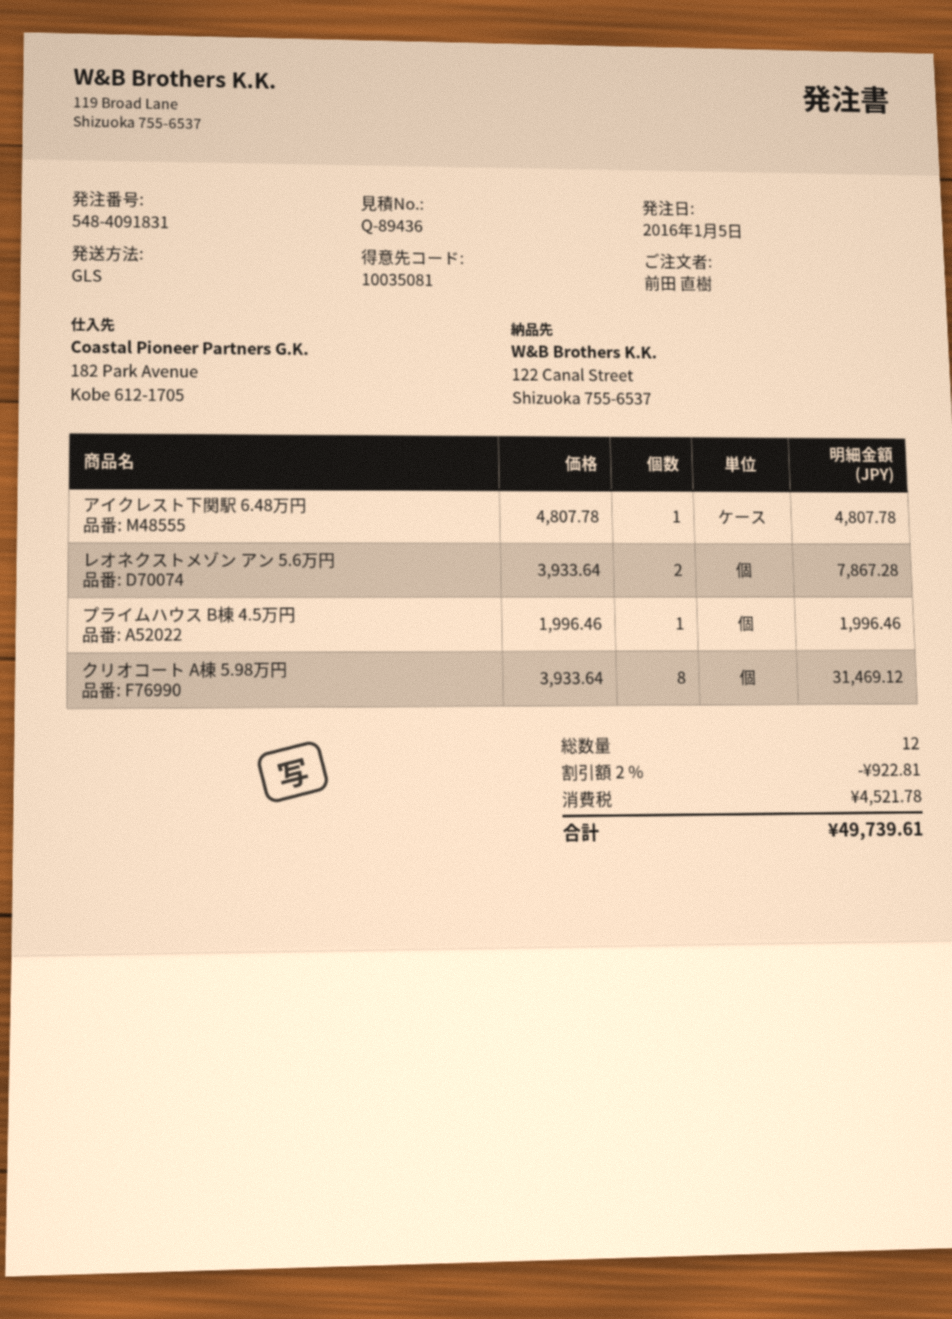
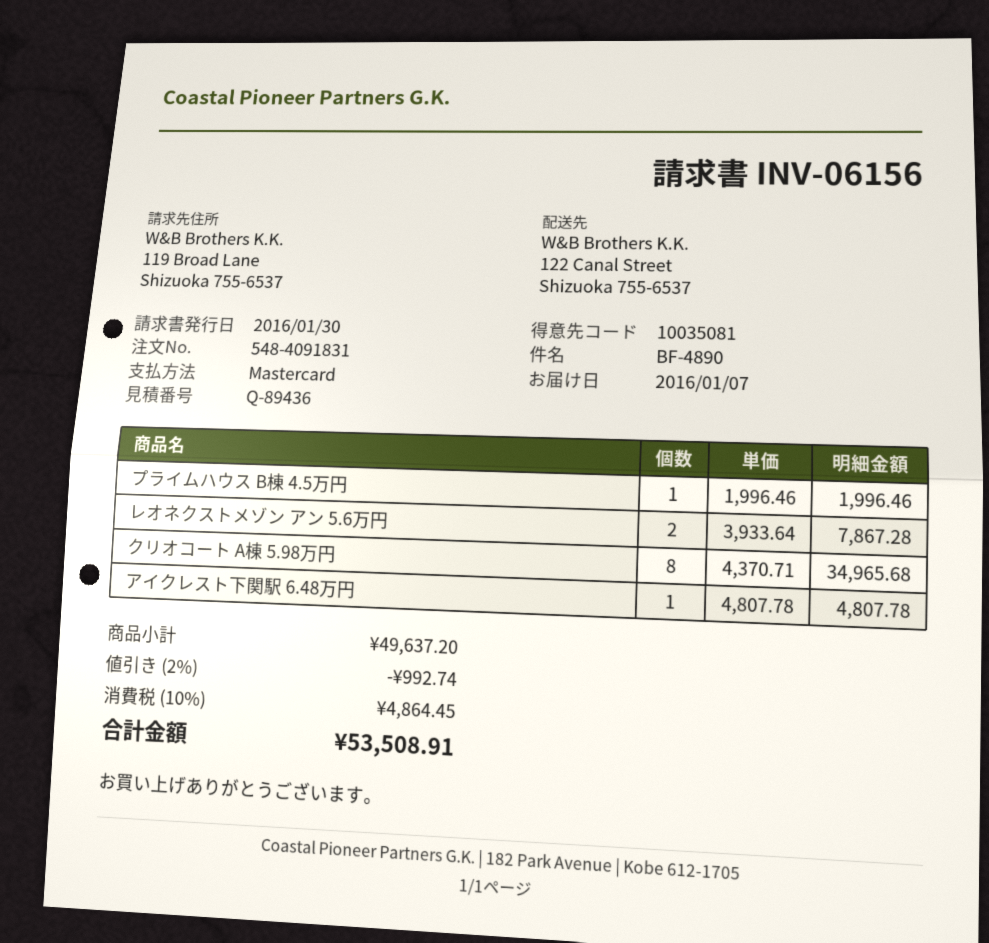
クリオコート A棟 5.98万円: 8 x 3933.64 = 31469.12 -> 8 x 4370.71 = 34965.68
discount: 2% = 922.81 -> 2% = 992.74
tax: 4521.78 -> 4864.45
total: 49739.61 -> 53508.91

